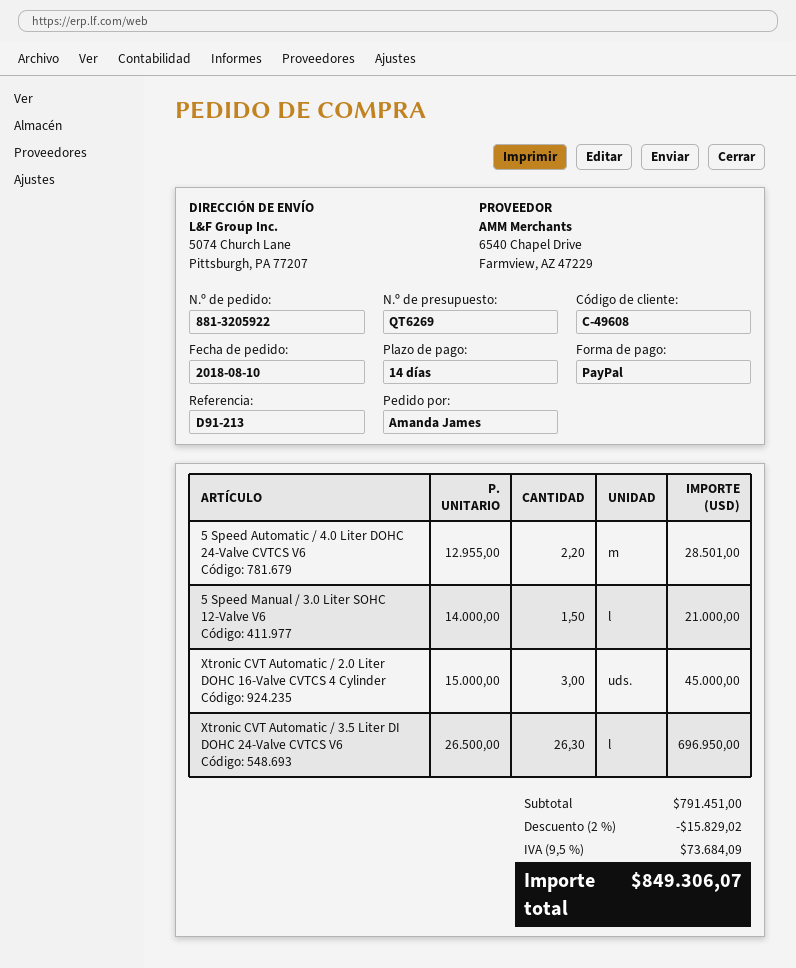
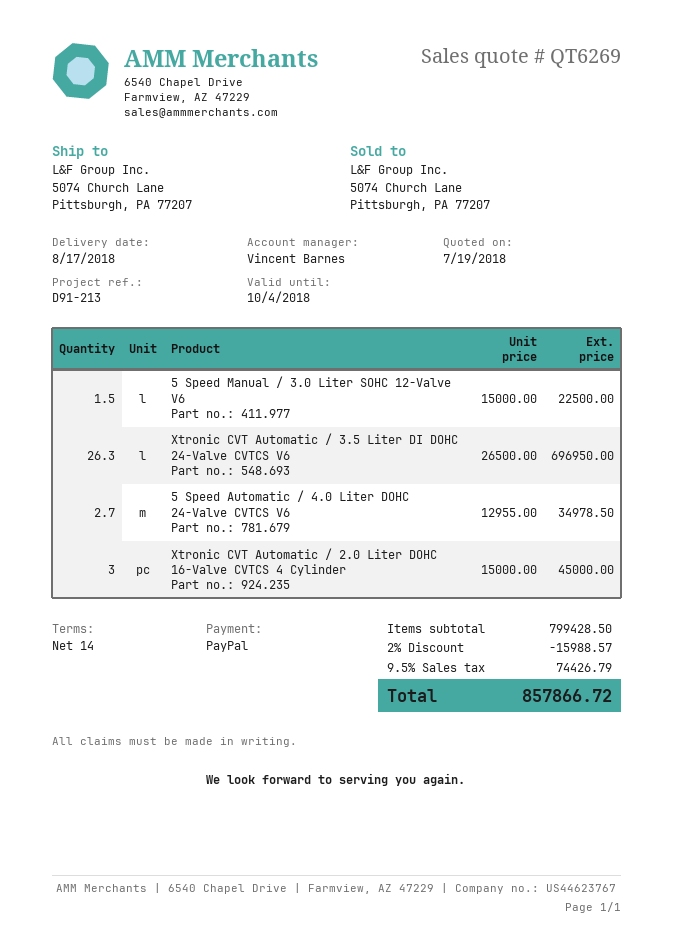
5 Speed Automatic / 4.0 Liter DOHC 24-Valve CVTCS V6: 2.2 x 12955.00 = 28501.00 -> 2.7 x 12955.00 = 34978.50
5 Speed Manual / 3.0 Liter SOHC 12-Valve V6: 1.5 x 14000.00 = 21000.00 -> 1.5 x 15000.00 = 22500.00
subtotal: 791451.00 -> 799428.50
discount: 2% = 15829.02 -> 2% = 15988.57
tax: 9.5% = 73684.09 -> 9.5% = 74426.79
total: 849306.07 -> 857866.72

